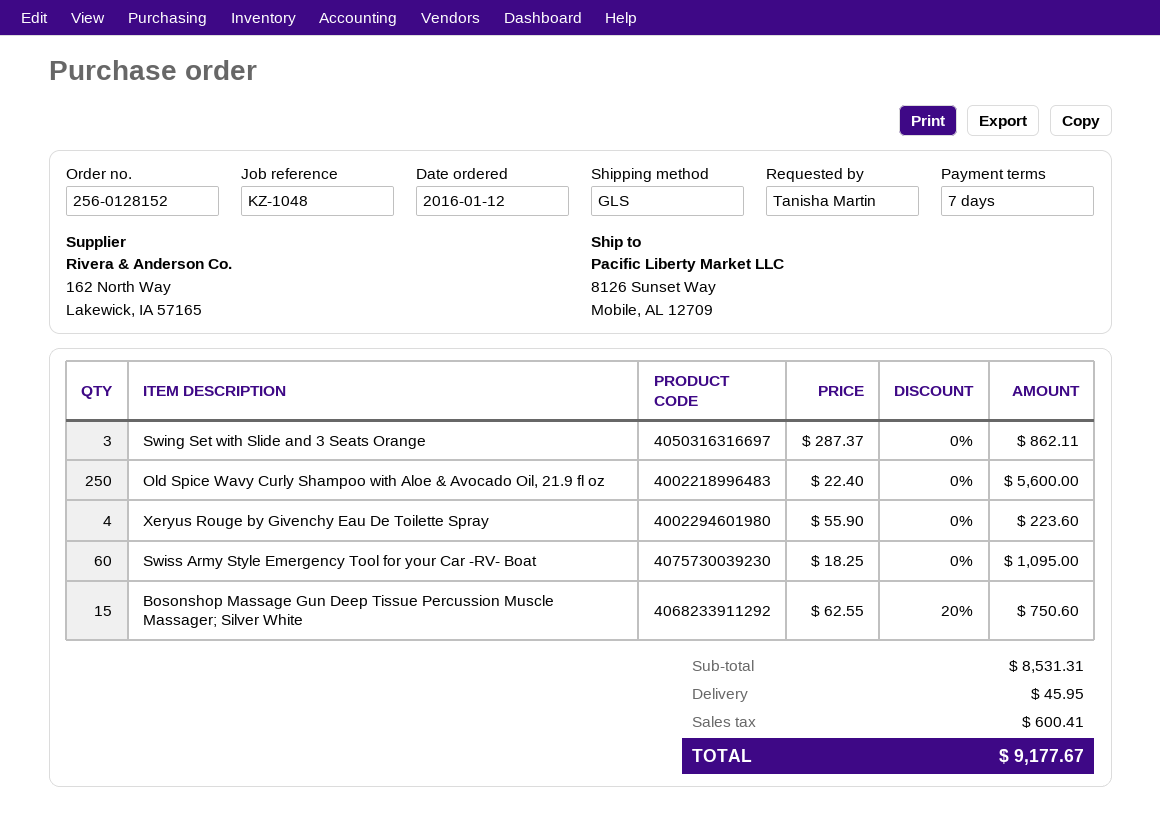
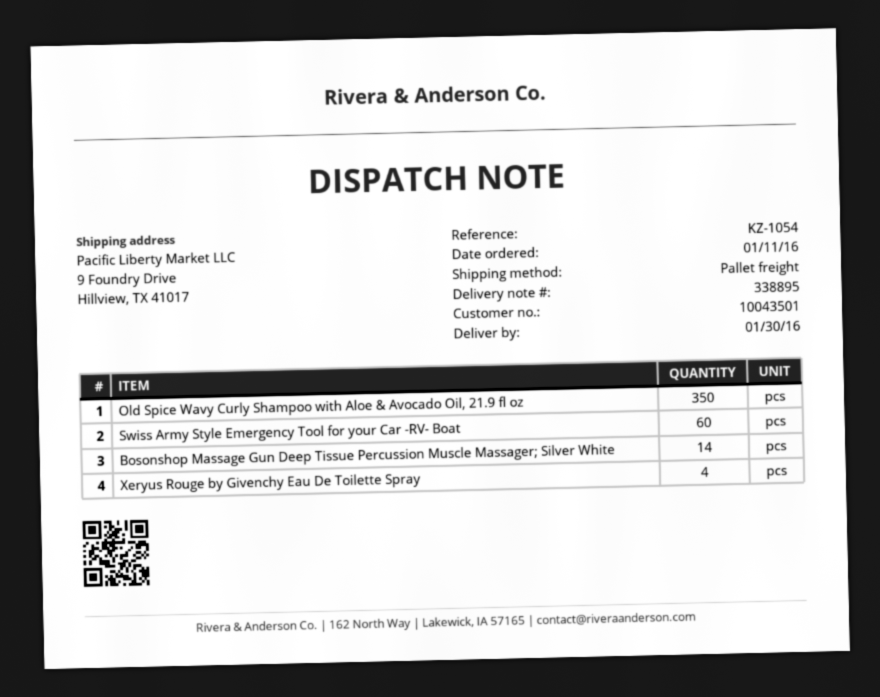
order date: 2016-01-12 -> 2016-01-11
reference: KZ-1048 -> KZ-1054
shipping method: GLS -> pallet freight
ship to: 8126 Sunset Way, Mobile, AL 12709 -> 9 Foundry Drive, Hillview, TX 41017
Swing Set with Slide and 3 Seats Orange: 3 -> none
Old Spice Wavy Curly Shampoo with Aloe & Avocado Oil, 21.9 fl oz: 250 -> 350
Bosonshop Massage Gun Deep Tissue Percussion Muscle Massager; Silver White: 15 -> 14

